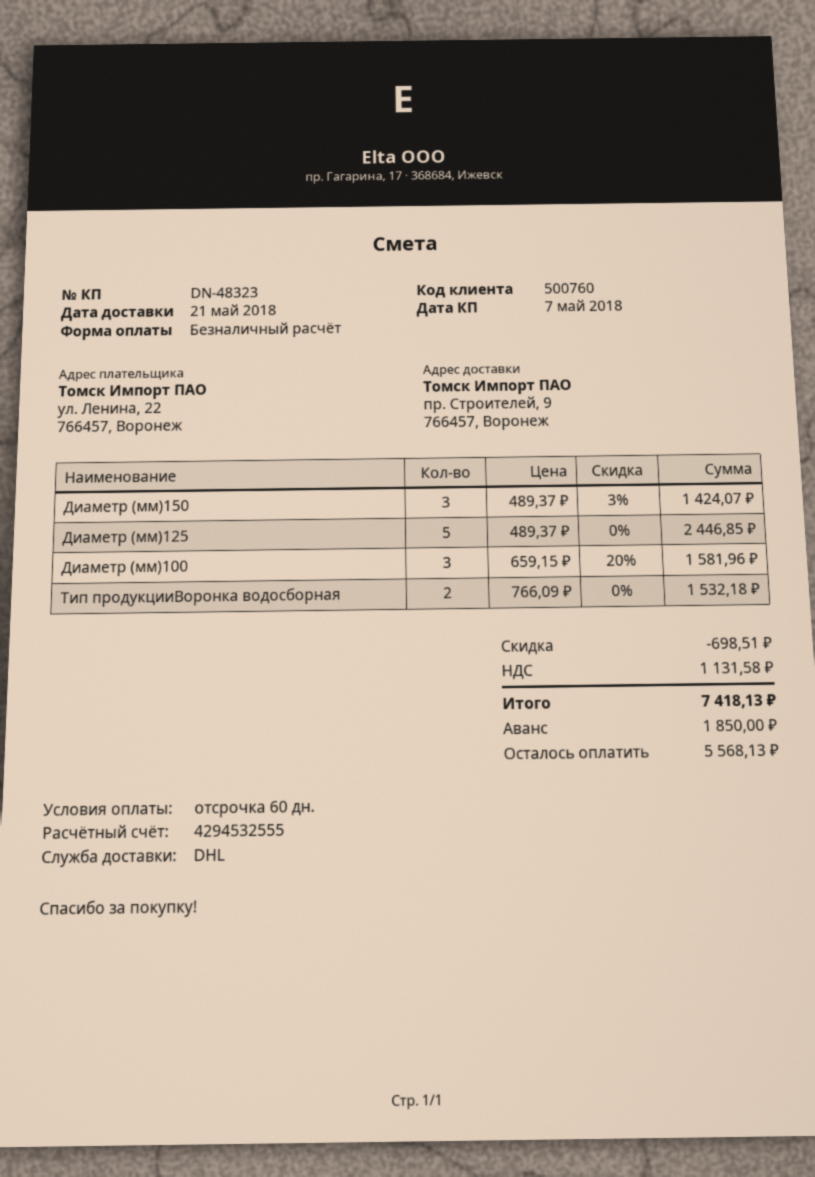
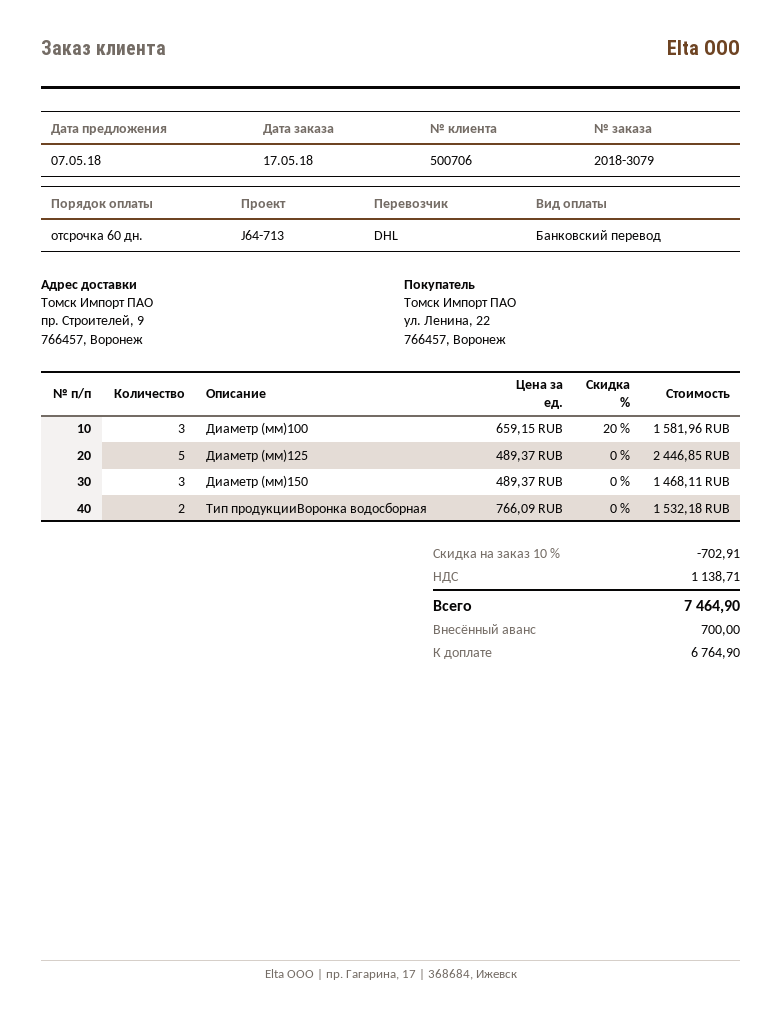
customer number: 500760 -> 500706
Диаметр (мм)150: 3 x 489.37 - 3% = 1424.07 -> 3 x 489.37 = 1468.11
discount: 698.51 -> 702.91
tax: 1131.58 -> 1138.71
total: 7418.13 -> 7464.90
deposit: 1850.00 -> 700.00
balance: 5568.13 -> 6764.90

